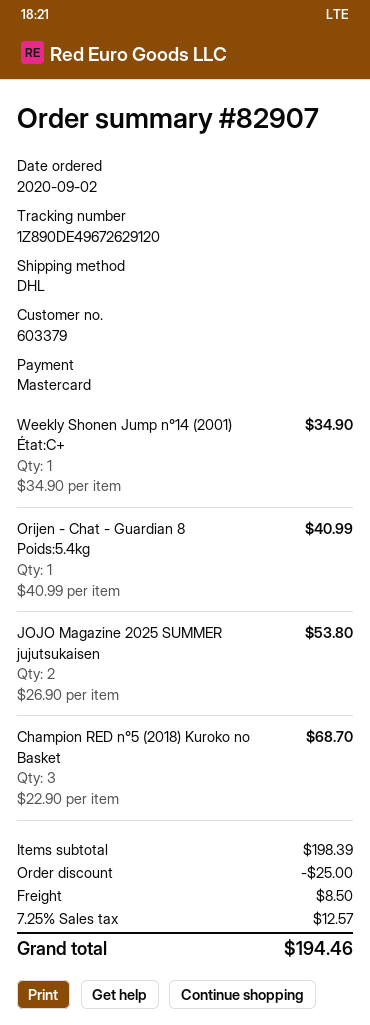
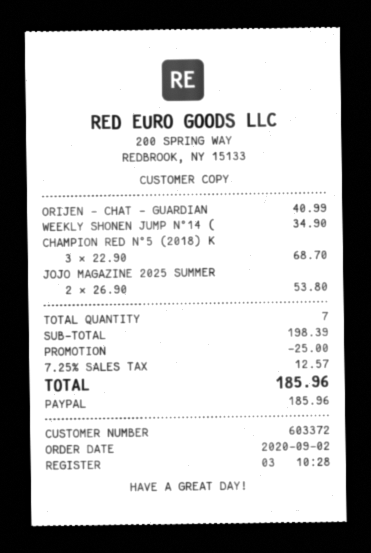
customer number: 603379 -> 603372
payment method: Mastercard -> PayPal
shipping: 8.50 -> none
total: 194.46 -> 185.96

